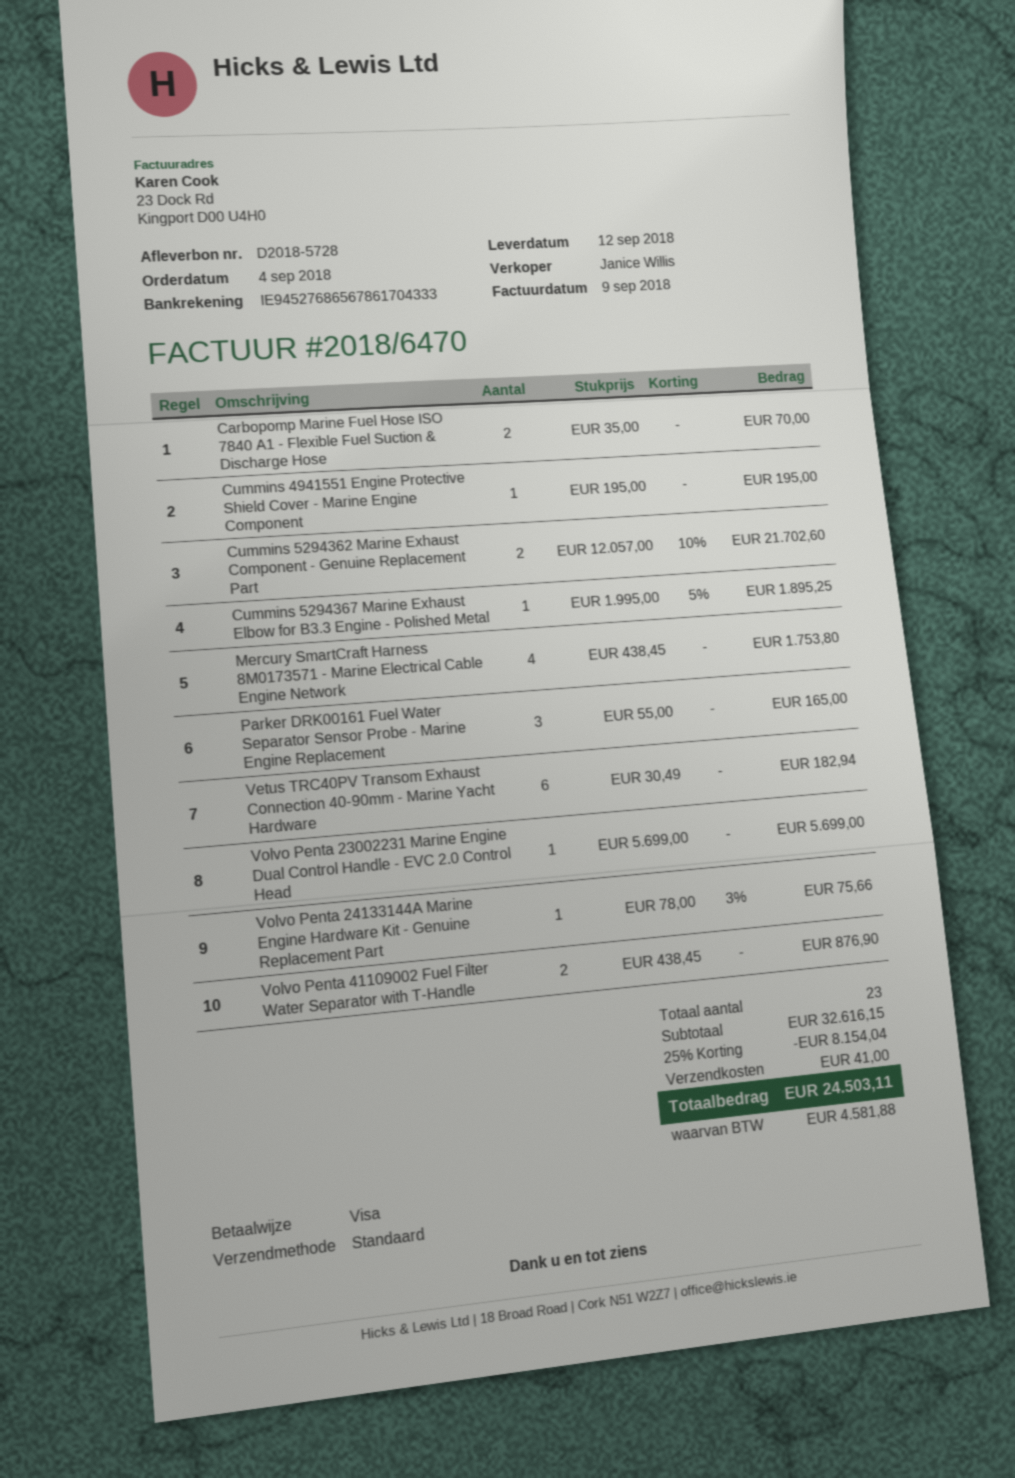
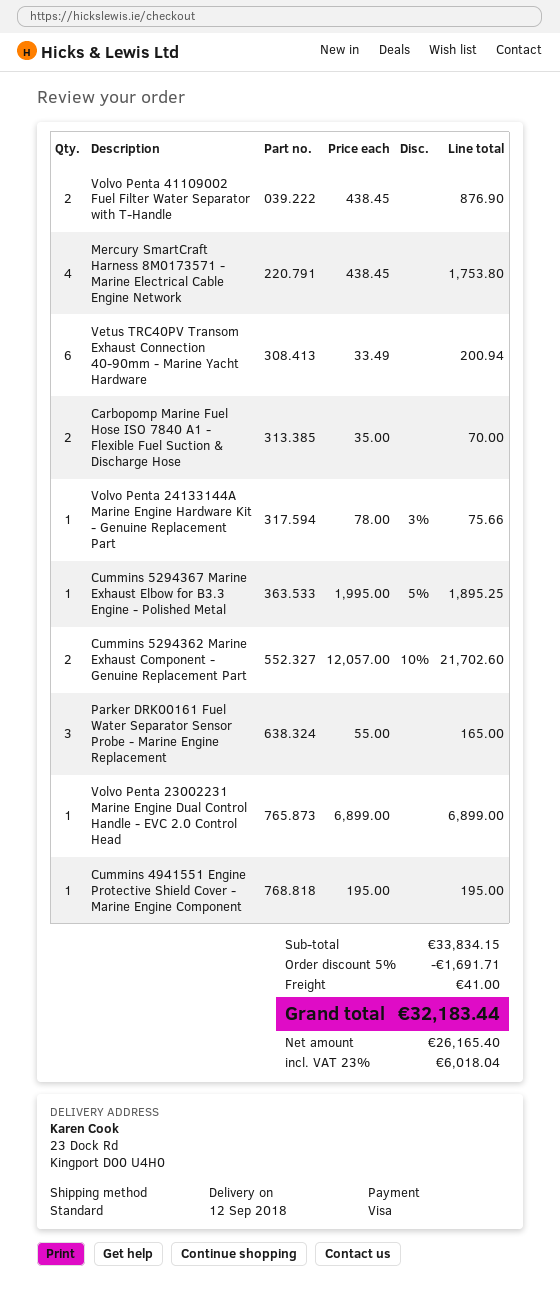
Vetus TRC40PV Transom Exhaust Connection 40-90mm - Marine Yacht Hardware: 6 x 30.49 = 182.94 -> 6 x 33.49 = 200.94
Volvo Penta 23002231 Marine Engine Dual Control Handle - EVC 2.0 Control Head: 1 x 5699.00 = 5699.00 -> 1 x 6899.00 = 6899.00
subtotal: 32616.15 -> 33834.15
discount: 25% = 8154.04 -> 5% = 1691.71
tax: 4581.88 -> 6018.04
total: 24503.11 -> 32183.44

